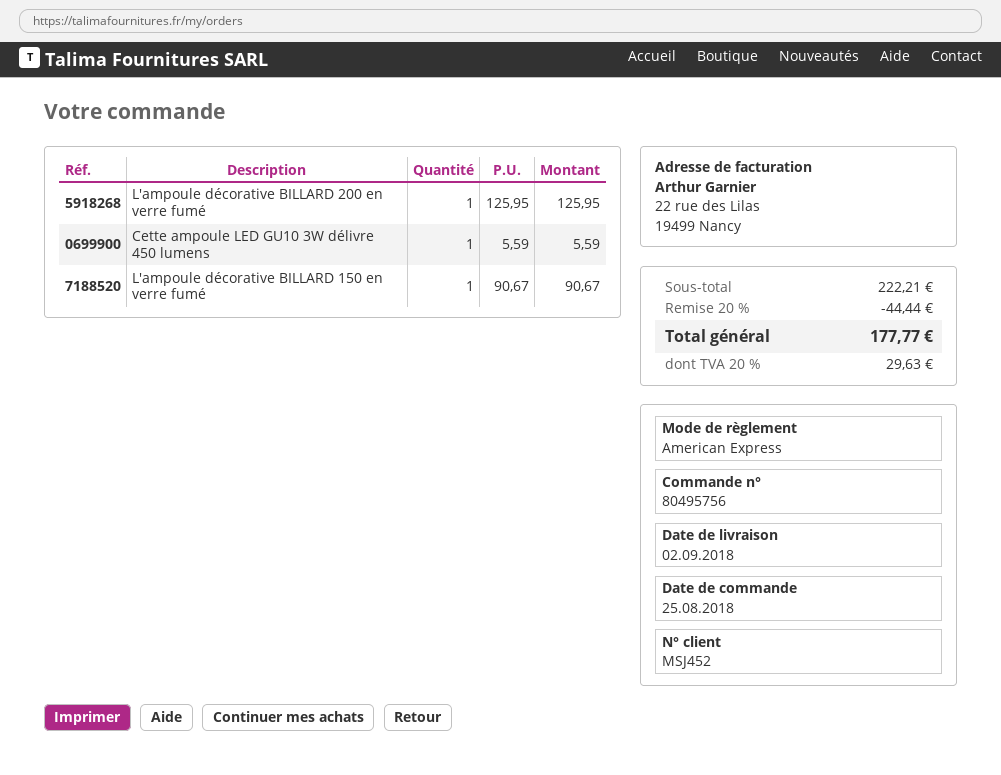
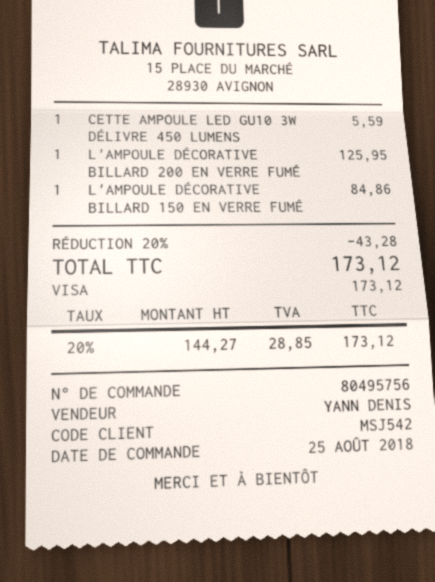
customer number: MSJ452 -> MSJ542
payment method: American Express -> Visa
L'ampoule décorative BILLARD 150 en verre fumé: 1 x 90.67 = 90.67 -> 1 x 84.86 = 84.86
discount: 20% = 44.44 -> 20% = 43.28
tax: 20% = 29.63 -> 20% = 28.85
total: 177.77 -> 173.12

